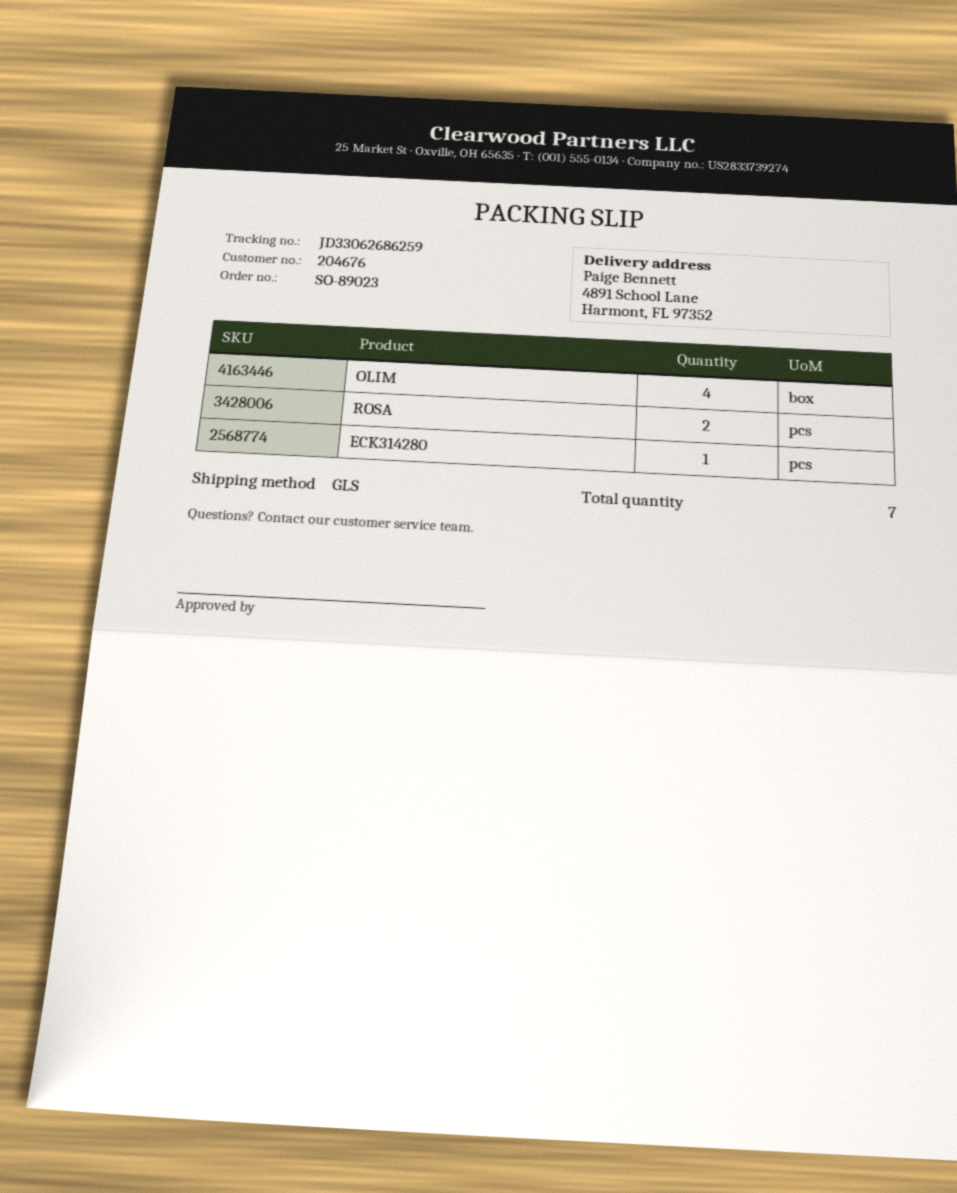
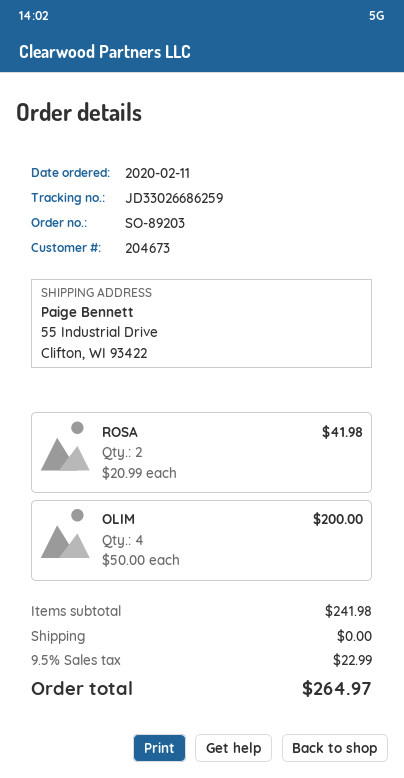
order number: SO-89023 -> SO-89203
customer number: 204676 -> 204673
tracking number: JD33062686259 -> JD33026686259
ship to: 4891 School Lane, Harmont, FL 97352 -> 55 Industrial Drive, Clifton, WI 93422
ECK314280: 1 -> none

